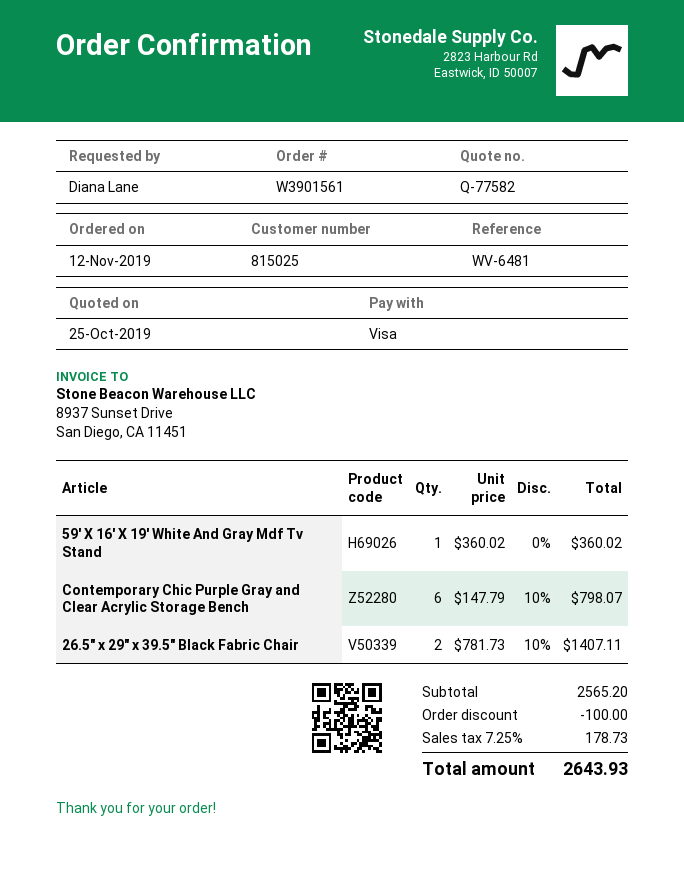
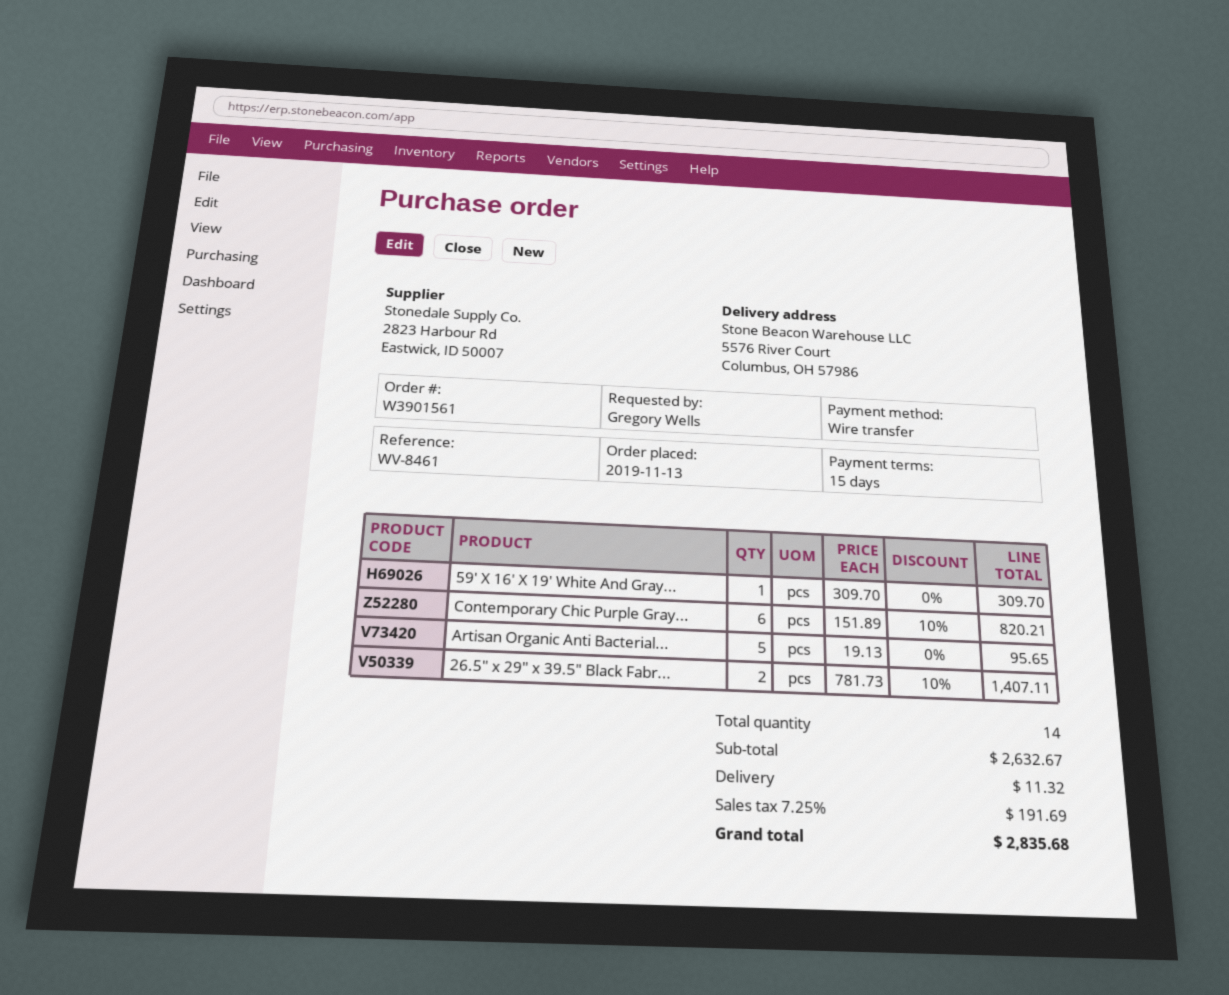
order date: 2019-11-12 -> 2019-11-13
reference: WV-6481 -> WV-8461
ordered by: Diana Lane -> Gregory Wells
payment method: Visa -> bank transfer
59' X 16' X 19' White And Gray Mdf Tv Stand: 1 x 360.02 = 360.02 -> 1 x 309.70 = 309.70
Contemporary Chic Purple Gray and Clear Acrylic Storage Bench: 6 x 147.79 - 10% = 798.07 -> 6 x 151.89 - 10% = 820.21
Artisan Organic Anti Bacterial...: none -> 5 x 19.13 = 95.65
subtotal: 2565.20 -> 2632.67
discount: 100.00 -> none
shipping: none -> 11.32
tax: 7.25% = 178.73 -> 7.25% = 191.69
total: 2643.93 -> 2835.68

